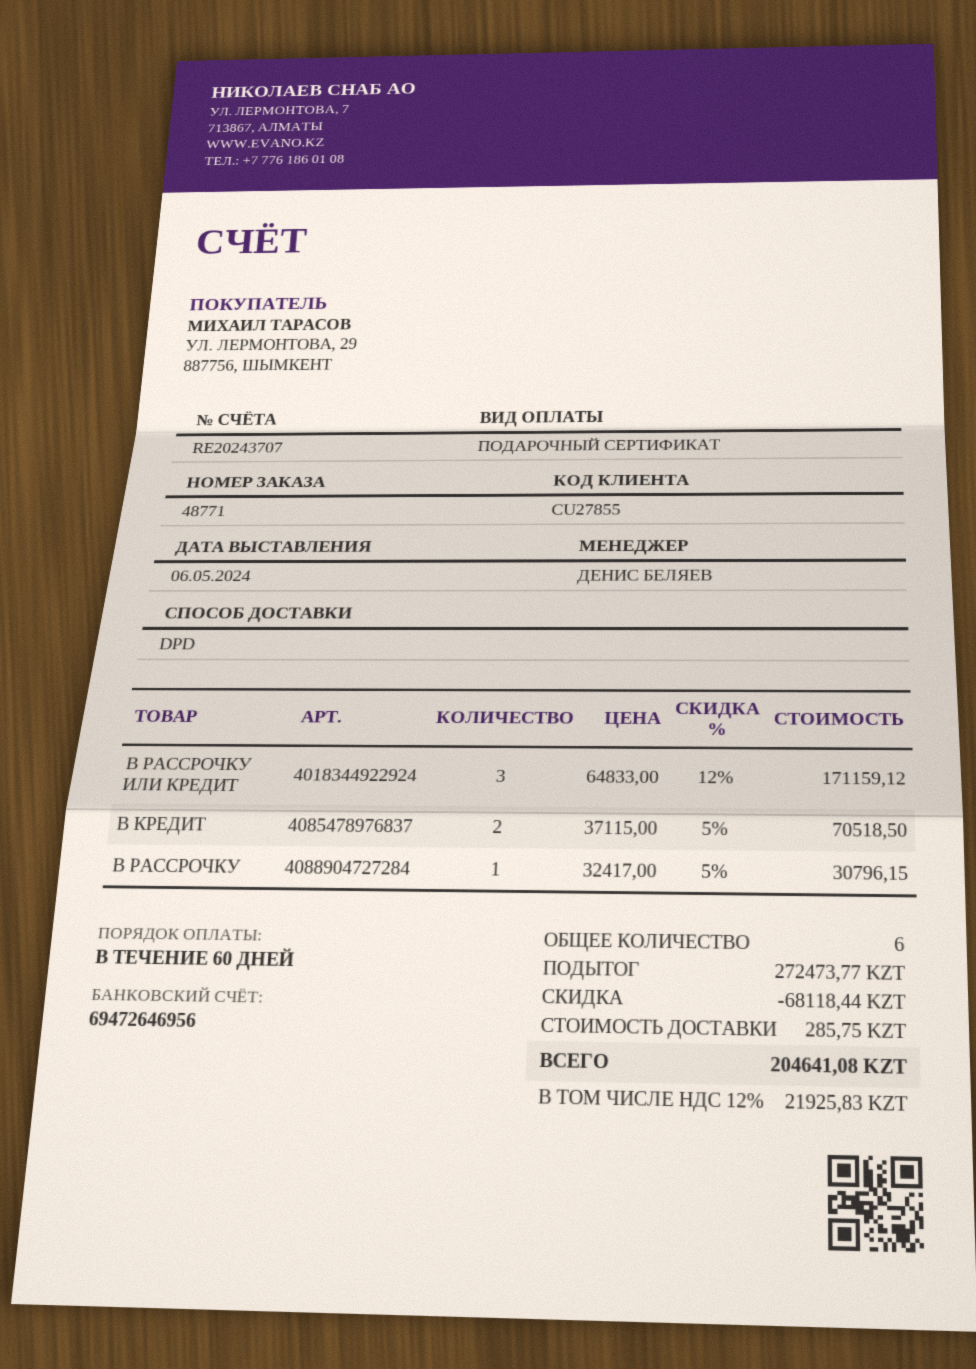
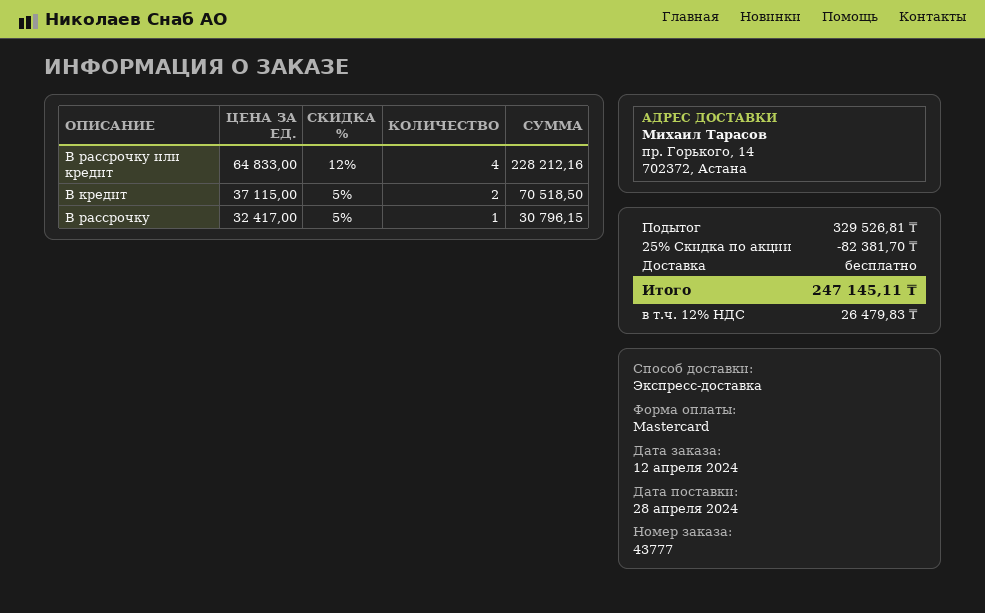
order number: 48771 -> 43777
payment method: gift card -> Mastercard
shipping method: DPD -> express
В РАССРОЧКУ ИЛИ КРЕДИТ: 3 x 64833.00 - 12% = 171159.12 -> 4 x 64833.00 - 12% = 228212.16
subtotal: 272473.77 -> 329526.81
discount: 68118.44 -> 82381.70
shipping: 285.75 -> 0.00
tax: 12% = 21925.83 -> 12% = 26479.83
total: 204641.08 -> 247145.11

